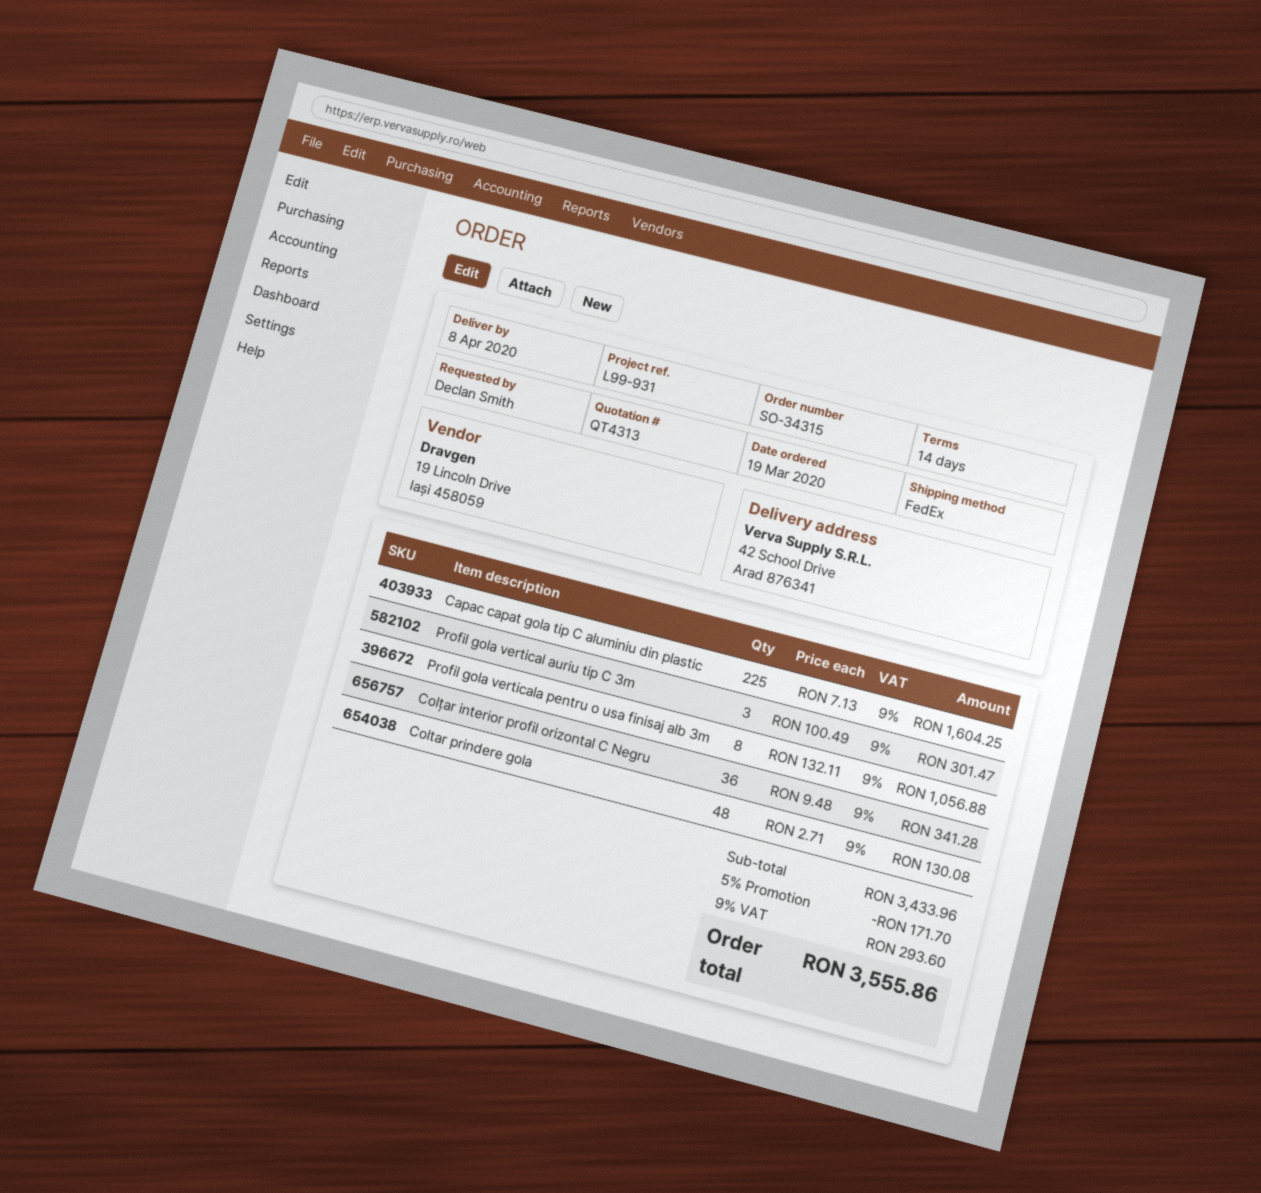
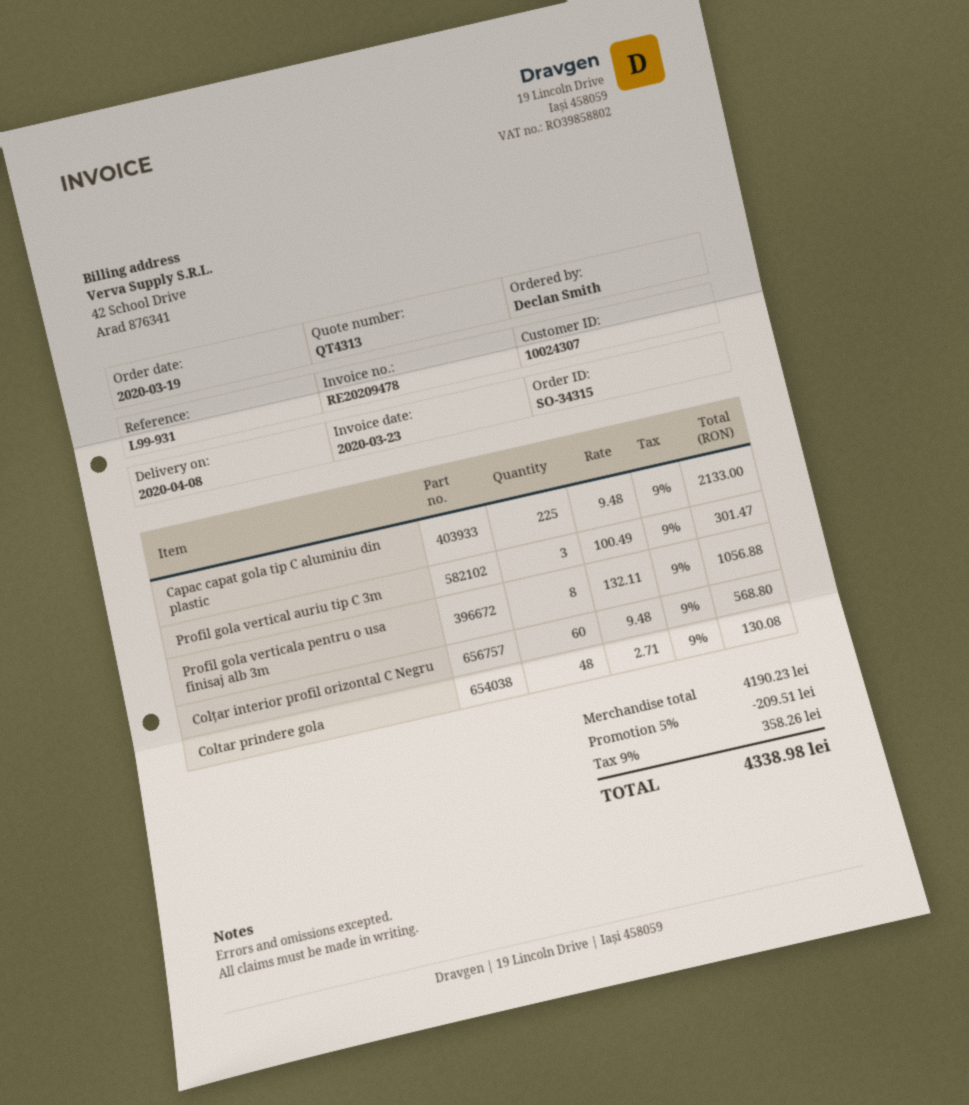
Capac capat gola tip C aluminiu din plastic: 225 x 7.13 = 1604.25 -> 225 x 9.48 = 2133.00
Colțar interior profil orizontal C Negru: 36 x 9.48 = 341.28 -> 60 x 9.48 = 568.80
subtotal: 3433.96 -> 4190.23
discount: 5% = 171.70 -> 5% = 209.51
tax: 9% = 293.60 -> 9% = 358.26
total: 3555.86 -> 4338.98

